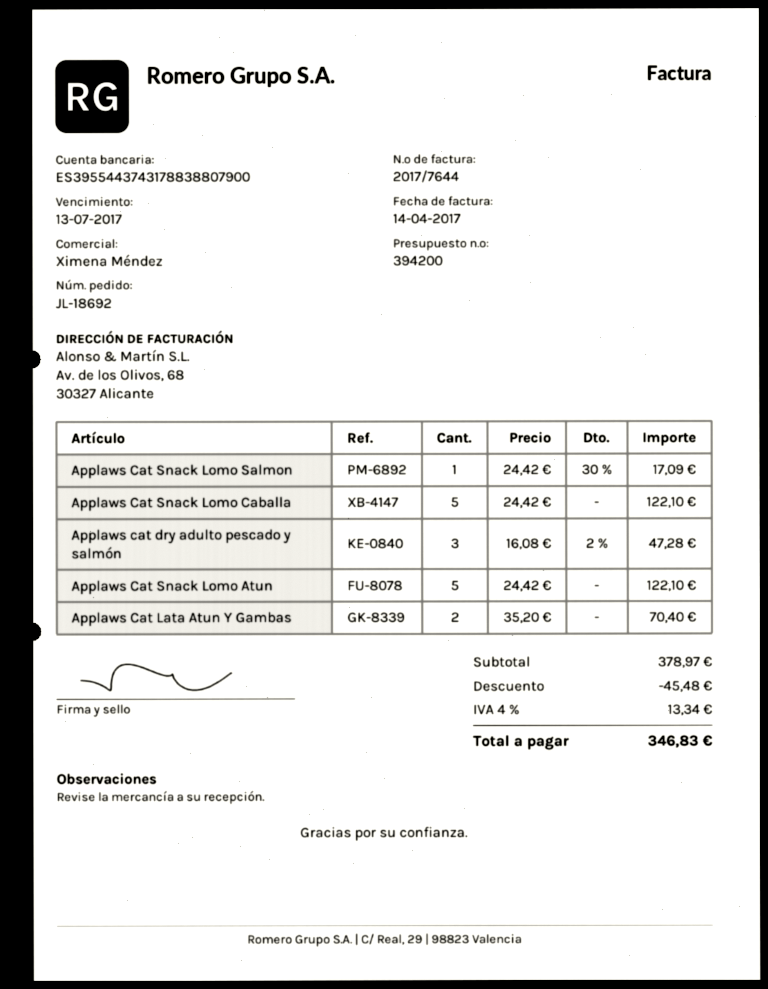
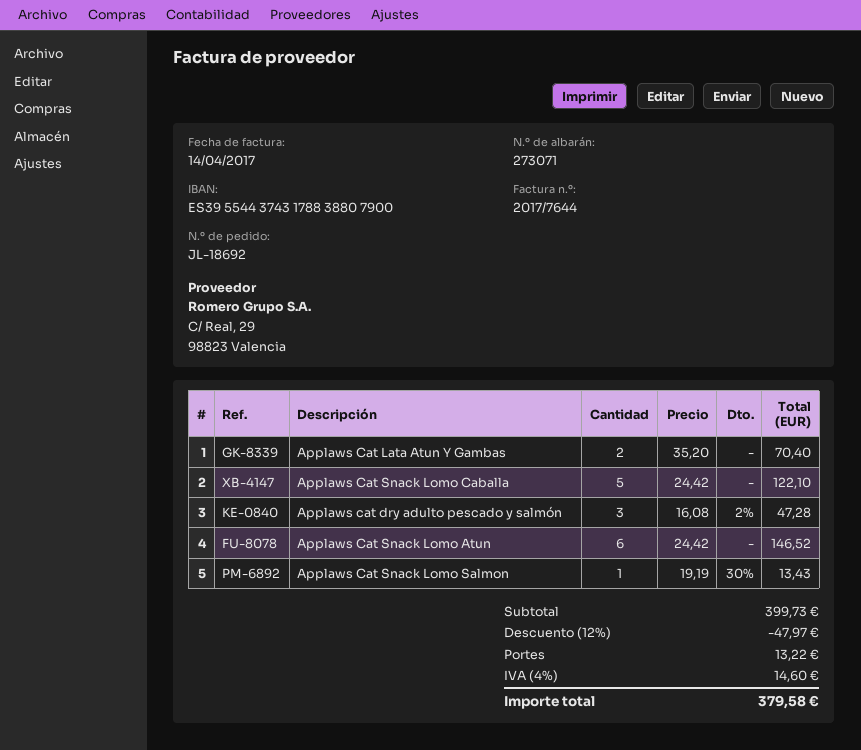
Applaws Cat Snack Lomo Salmon: 1 x 24.42 - 30% = 17.09 -> 1 x 19.19 - 30% = 13.43
Applaws Cat Snack Lomo Atun: 5 x 24.42 = 122.10 -> 6 x 24.42 = 146.52
subtotal: 378.97 -> 399.73
discount: 45.48 -> 47.97
shipping: none -> 13.22
tax: 4% = 13.34 -> 4% = 14.60
total: 346.83 -> 379.58

